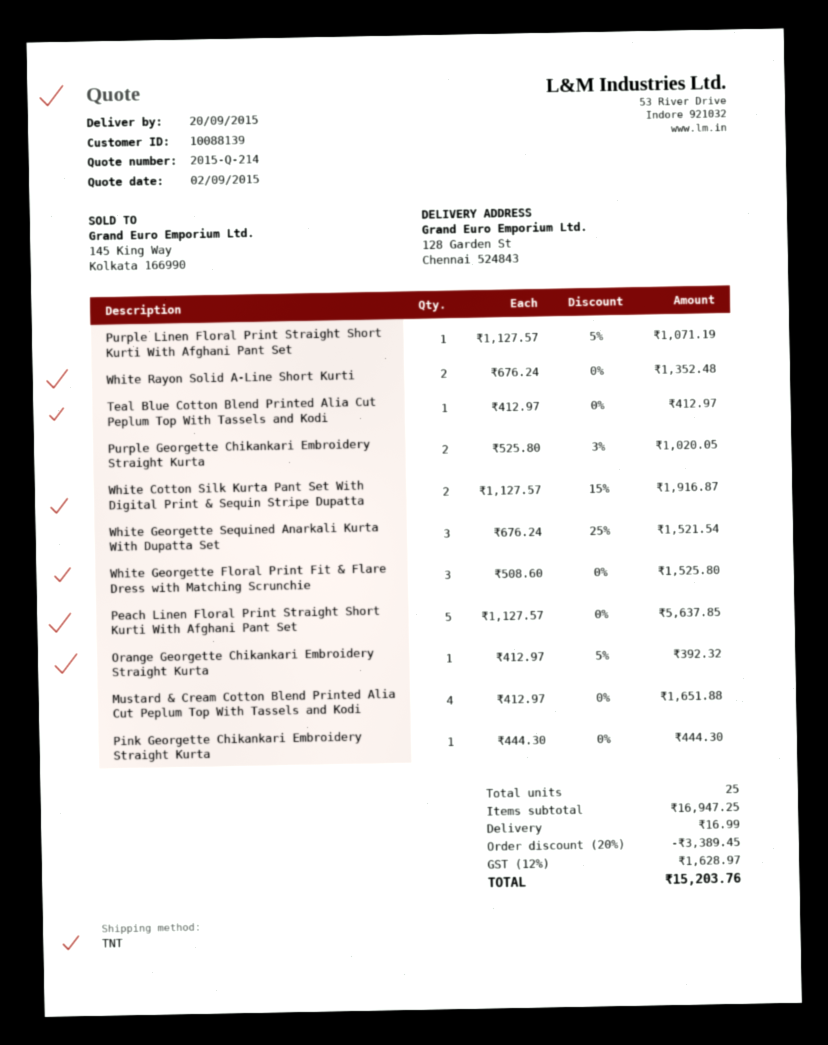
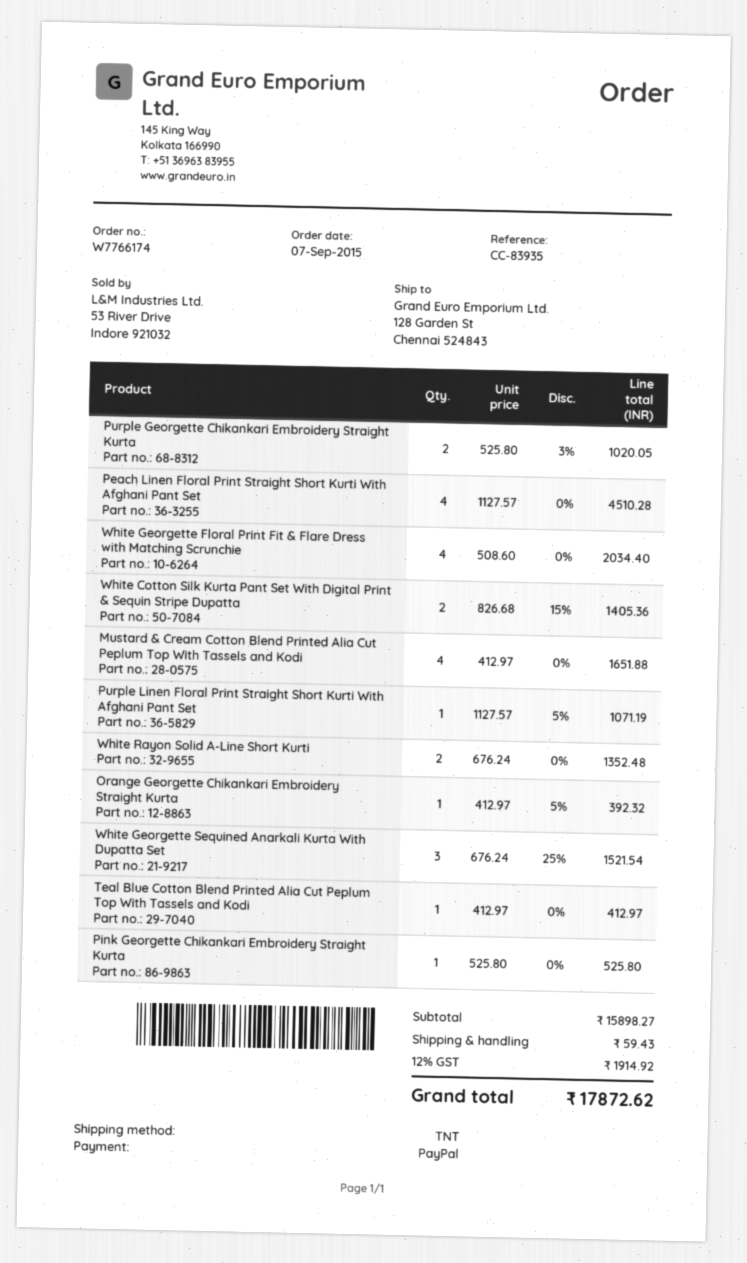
White Cotton Silk Kurta Pant Set With Digital Print & Sequin Stripe Dupatta: 2 x 1127.57 - 15% = 1916.87 -> 2 x 826.68 - 15% = 1405.36
White Georgette Floral Print Fit & Flare Dress with Matching Scrunchie: 3 x 508.60 = 1525.80 -> 4 x 508.60 = 2034.40
Peach Linen Floral Print Straight Short Kurti With Afghani Pant Set: 5 x 1127.57 = 5637.85 -> 4 x 1127.57 = 4510.28
Pink Georgette Chikankari Embroidery Straight Kurta: 1 x 444.30 = 444.30 -> 1 x 525.80 = 525.80
subtotal: 16947.25 -> 15898.27
discount: 20% = 3389.45 -> none
shipping: 16.99 -> 59.43
tax: 12% = 1628.97 -> 12% = 1914.92
total: 15203.76 -> 17872.62

